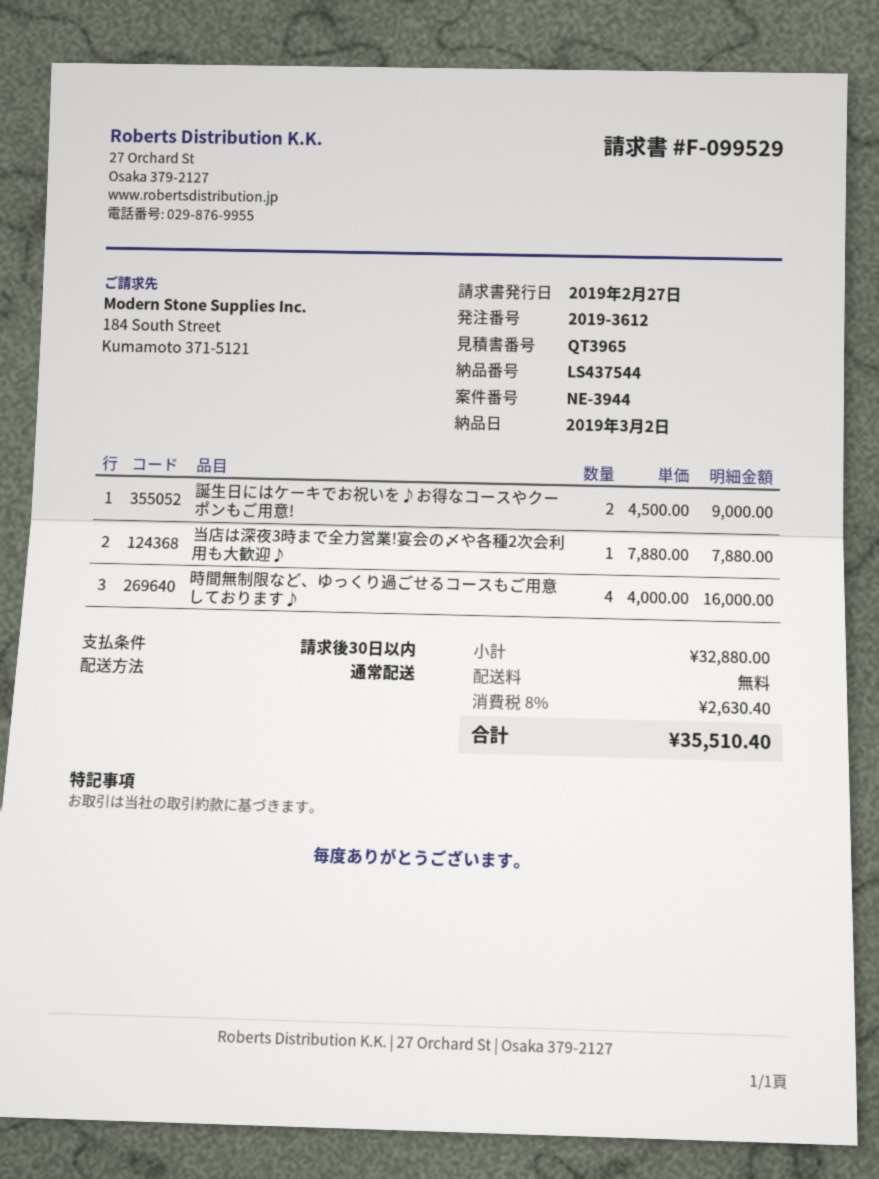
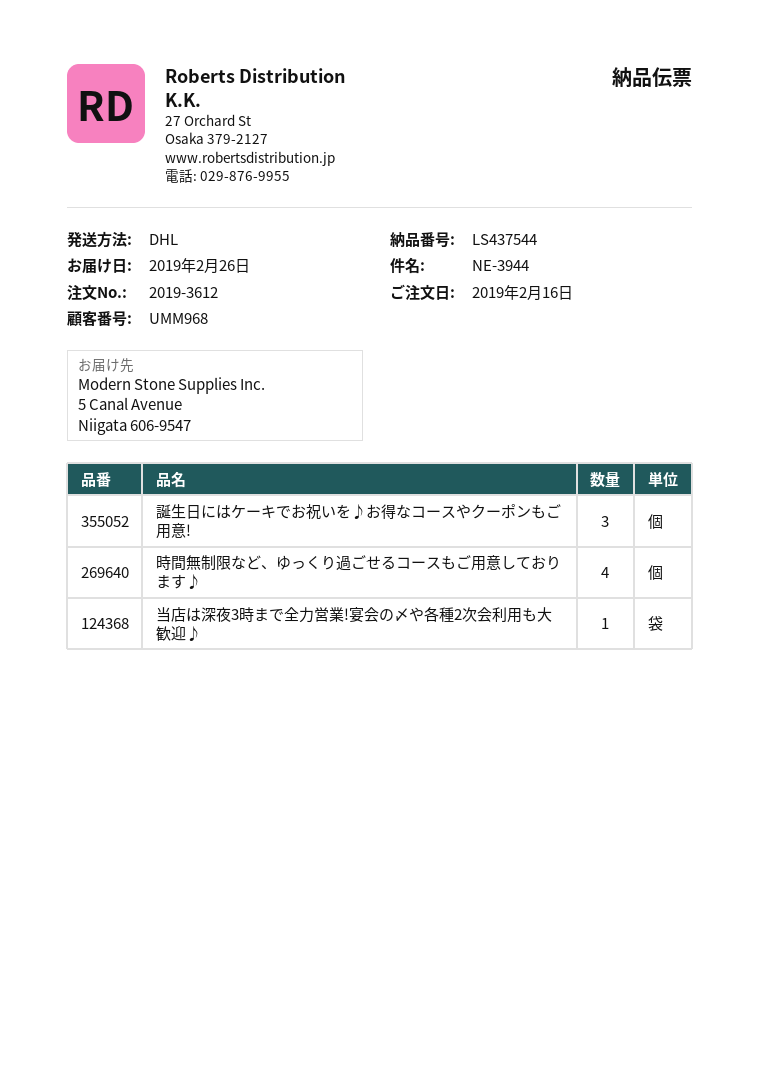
delivery date: 2019-03-02 -> 2019-02-26
shipping method: standard -> DHL
誕生日にはケーキでお祝いを♪お得なコースやクーポンもご用意!: 2 -> 3

